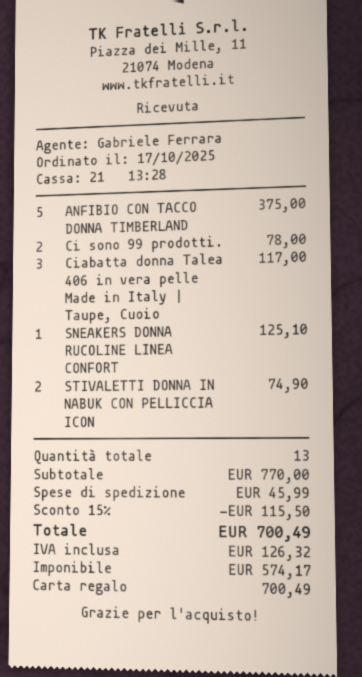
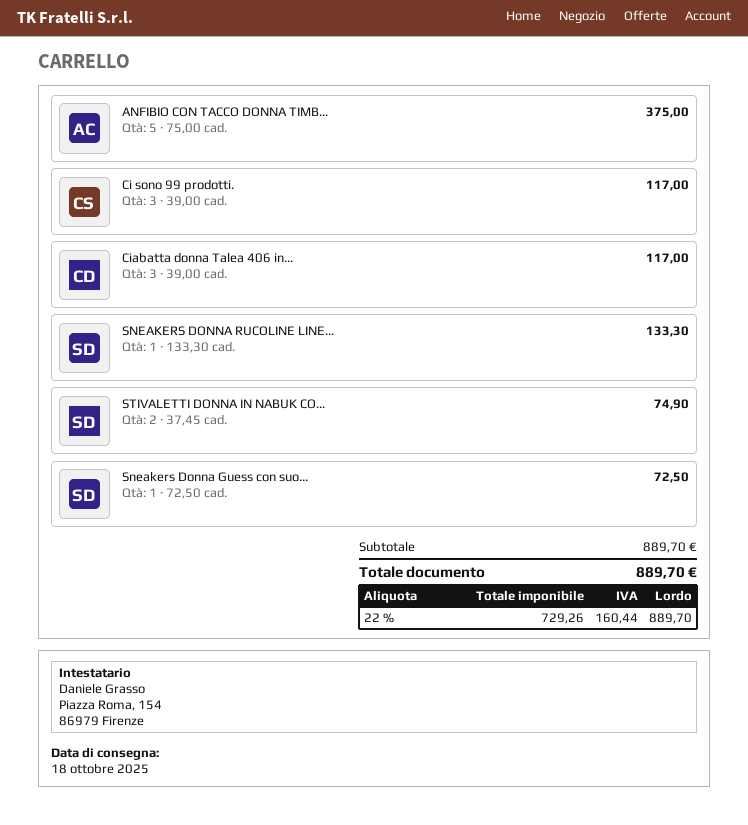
Ci sono 99 prodotti.: 2 for 78.00 -> 3 for 117.00
SNEAKERS DONNA RUCOLINE LINEA CONFORT: 1 for 125.10 -> 1 for 133.30
Sneakers Donna Guess con suo...: none -> 1 for 72.50
subtotal: 770.00 -> 889.70
discount: 15% = 115.50 -> none
shipping: 45.99 -> none
net: 574.17 -> 729.26
tax: 126.32 -> 160.44
total: 700.49 -> 889.70

